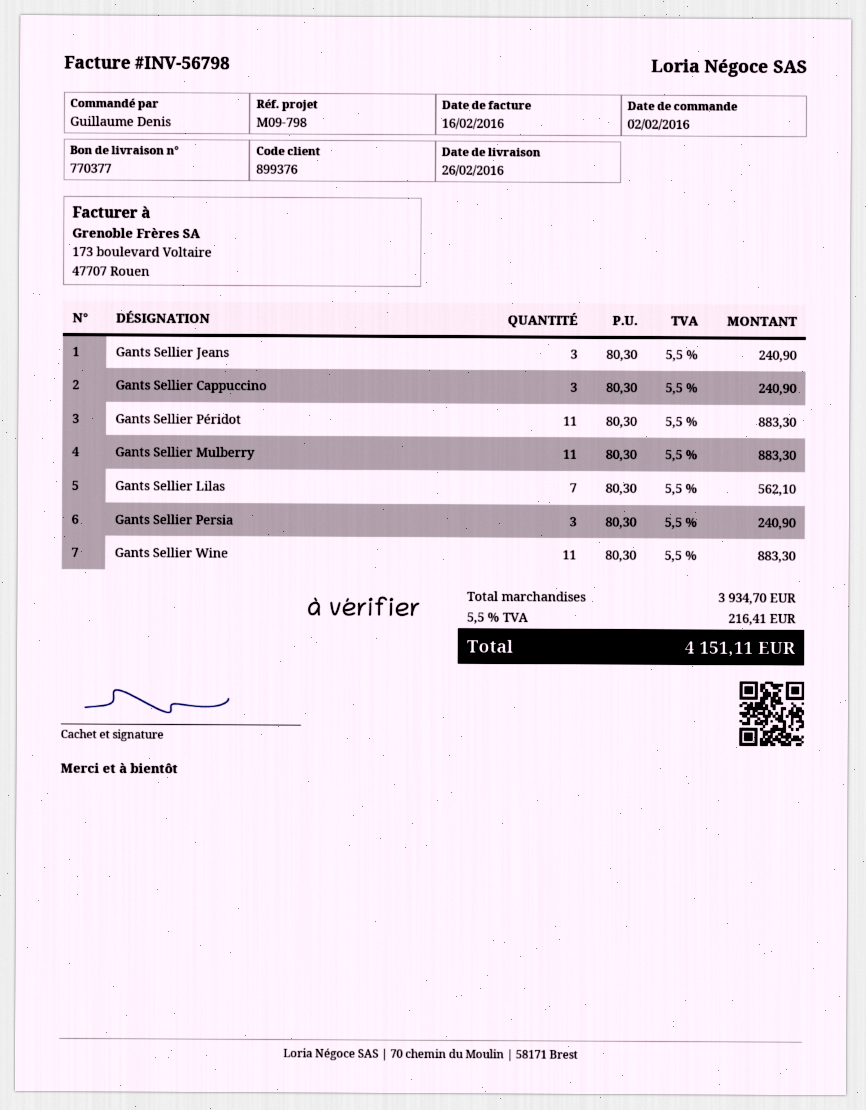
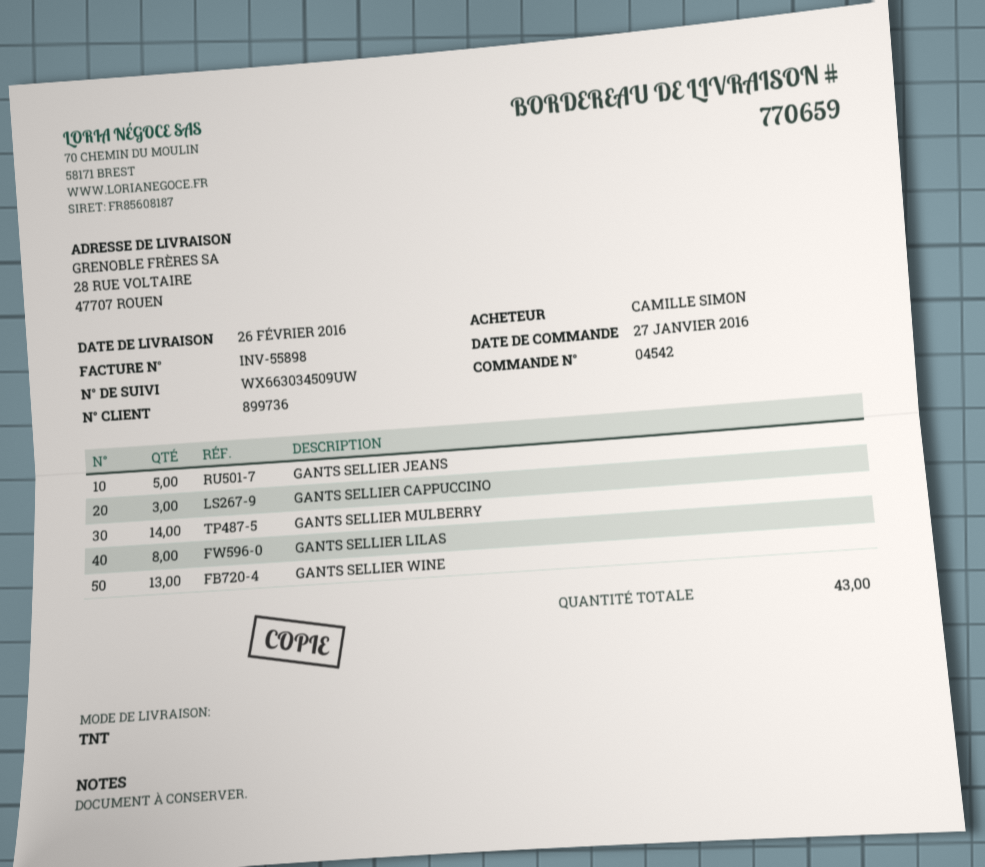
order date: 2016-02-02 -> 2016-01-27
delivery note number: 770377 -> 770659
invoice number: INV-56798 -> INV-55898
customer number: 899376 -> 899736
ordered by: Guillaume Denis -> CAMILLE SIMON
Gants Sellier Jeans: 3 -> 5
Gants Sellier Péridot: 11 -> none
Gants Sellier Mulberry: 11 -> 14
Gants Sellier Lilas: 7 -> 8
Gants Sellier Persia: 3 -> none
Gants Sellier Wine: 11 -> 13

